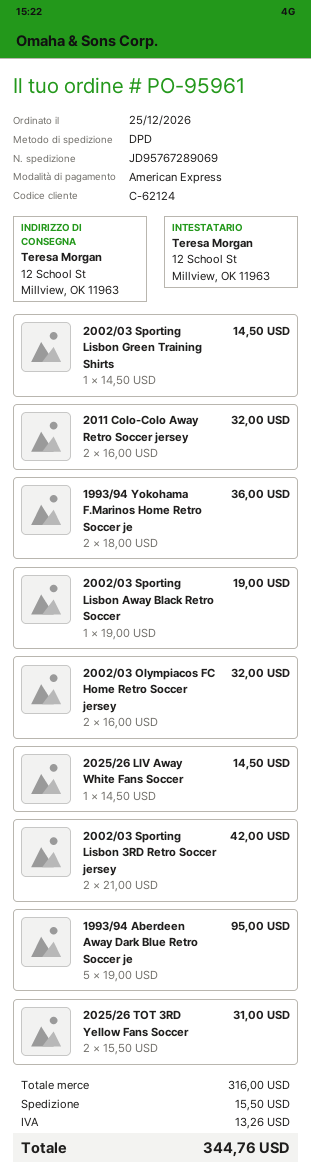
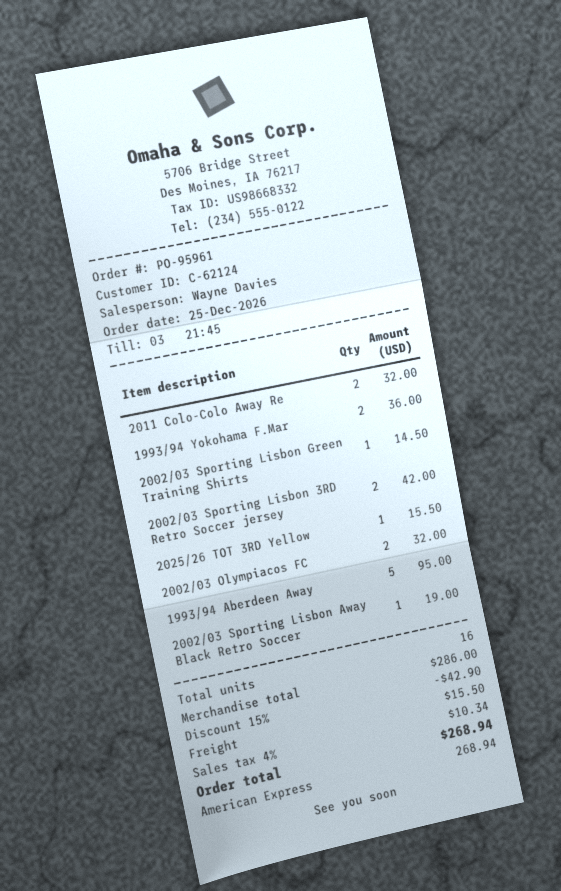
2025/26 LIV Away White Fans Soccer: 1 for 14.50 -> none
2025/26 TOT 3RD Yellow Fans Soccer: 2 for 31.00 -> 1 for 15.50
subtotal: 316.00 -> 286.00
discount: none -> 15% = 42.90
tax: 13.26 -> 10.34
total: 344.76 -> 268.94

